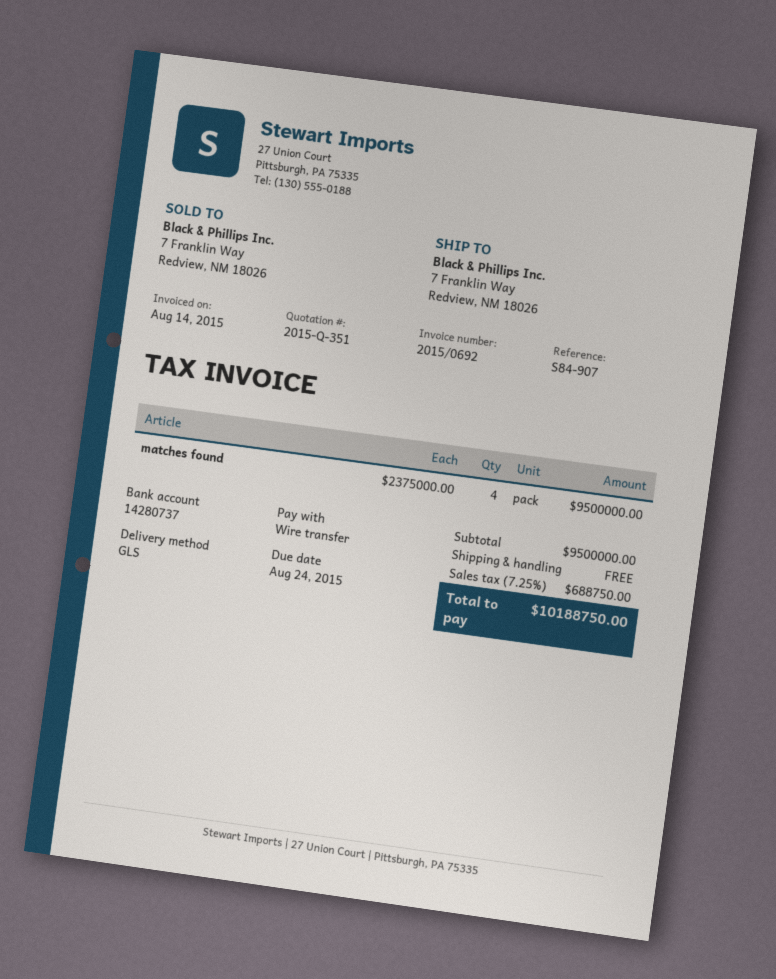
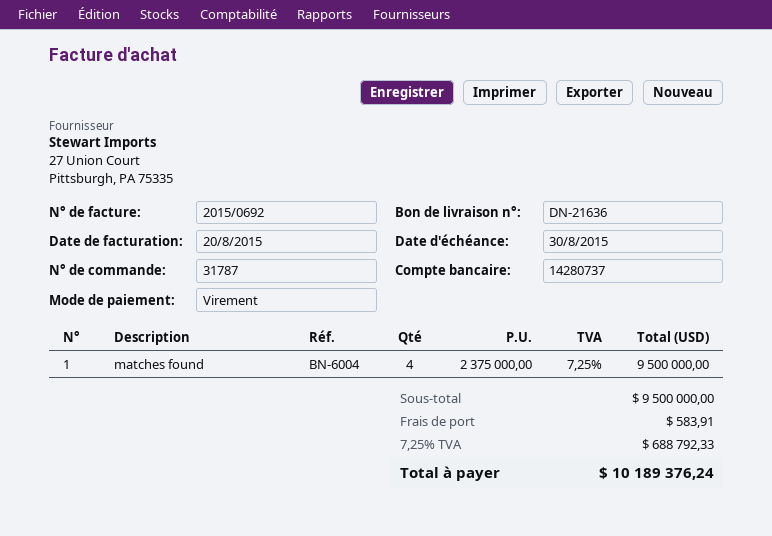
invoice date: 2015-08-14 -> 2015-08-20
due date: 2015-08-24 -> 2015-08-30
shipping: 0.00 -> 583.91
tax: 7.25% = 688750.00 -> 7.25% = 688792.33
total: 10188750.00 -> 10189376.24

